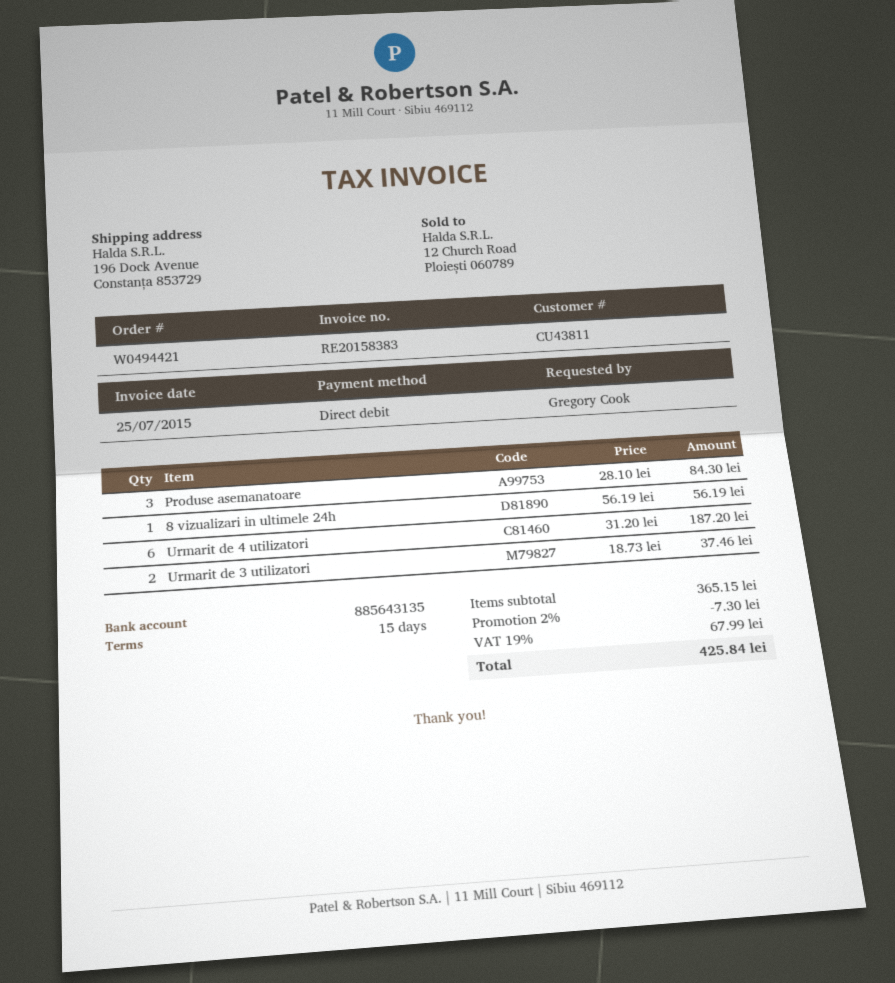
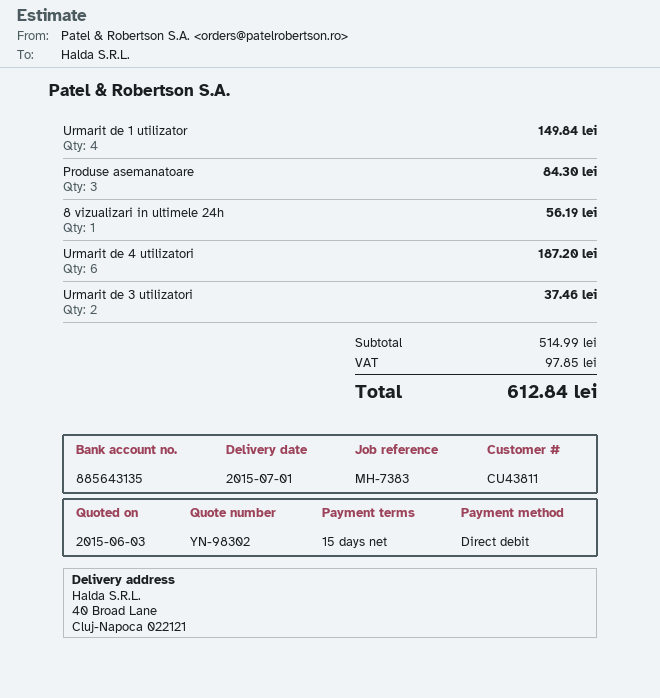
ship to: 196 Dock Avenue, Constanța 853729 -> 40 Broad Lane, Cluj-Napoca 022121
Urmarit de 1 utilizator: none -> 4 for 149.84
subtotal: 365.15 -> 514.99
discount: 2% = 7.30 -> none
tax: 67.99 -> 97.85
total: 425.84 -> 612.84

